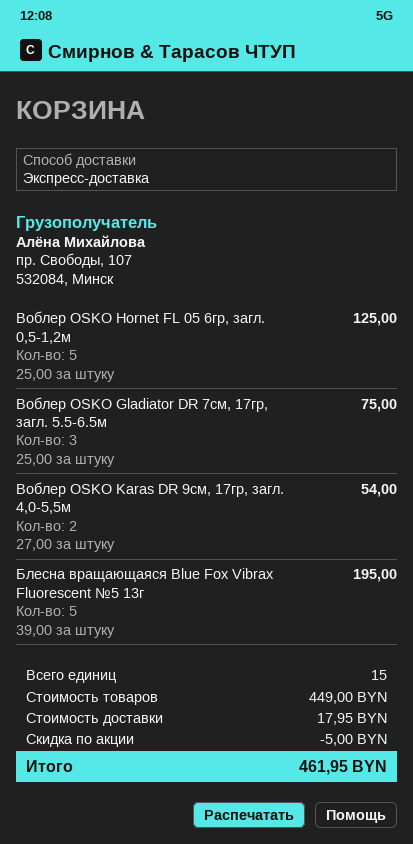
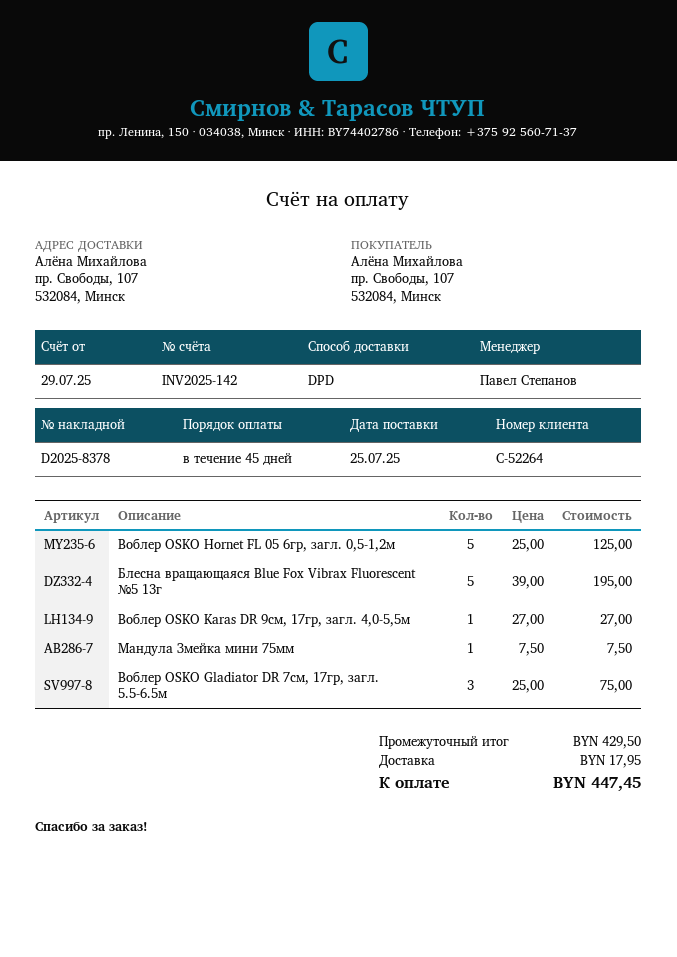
shipping method: express -> DPD
Воблер OSKO Karas DR 9см, 17гр, загл. 4,0-5,5м: 2 x 27.00 = 54.00 -> 1 x 27.00 = 27.00
Мандула Змейка мини 75мм: none -> 1 x 7.50 = 7.50
subtotal: 449.00 -> 429.50
discount: 5.00 -> none
total: 461.95 -> 447.45

